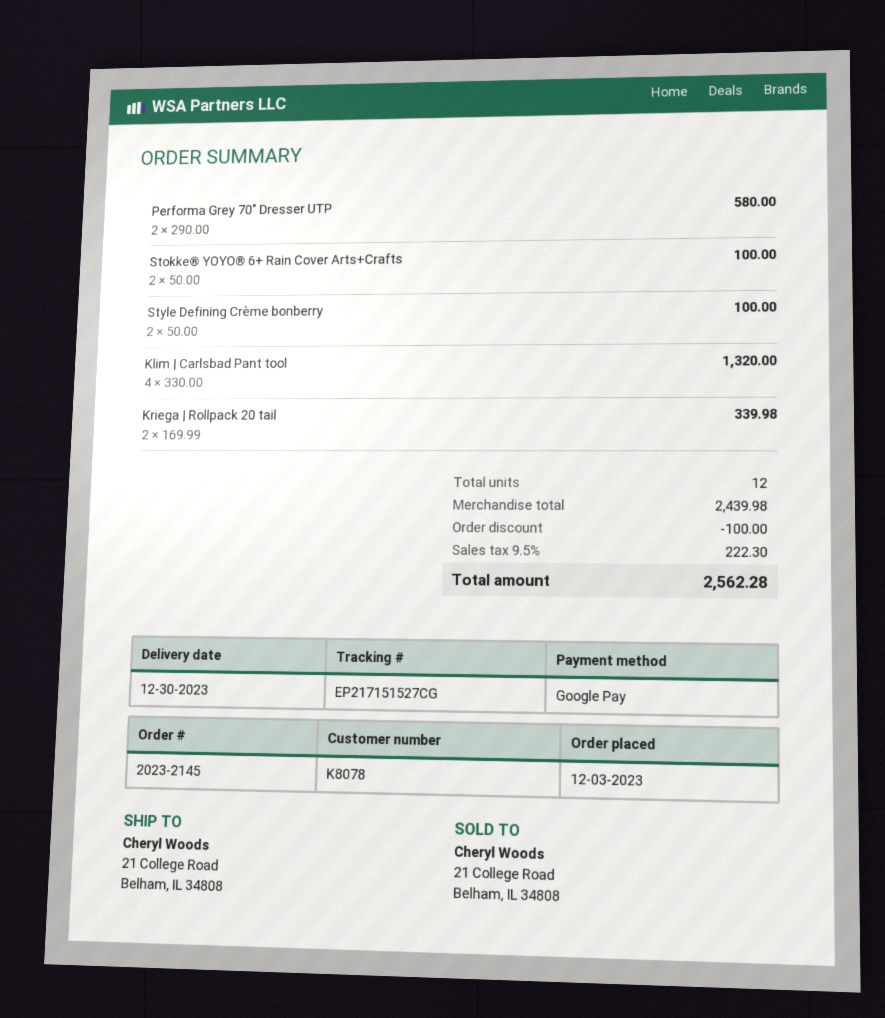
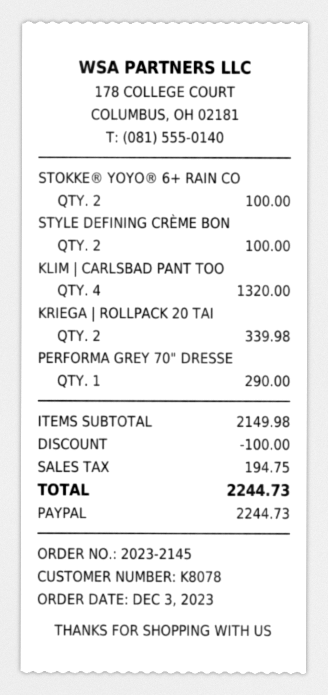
payment method: Google Pay -> PayPal
Performa Grey 70" Dresser UTP: 2 for 580.00 -> 1 for 290.00
subtotal: 2439.98 -> 2149.98
tax: 222.30 -> 194.75
total: 2562.28 -> 2244.73

